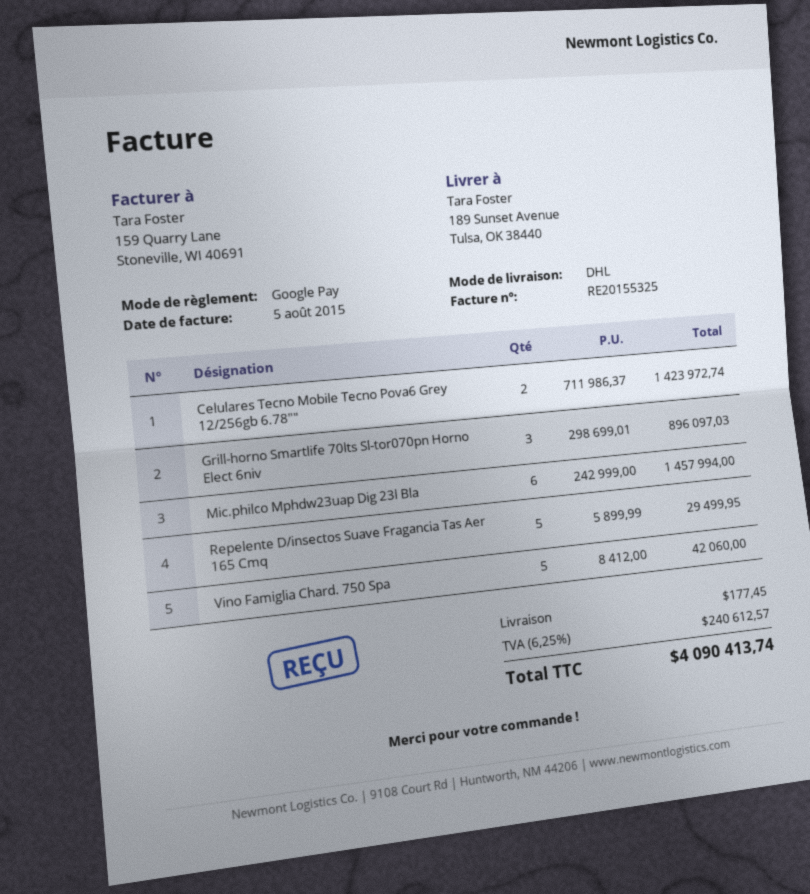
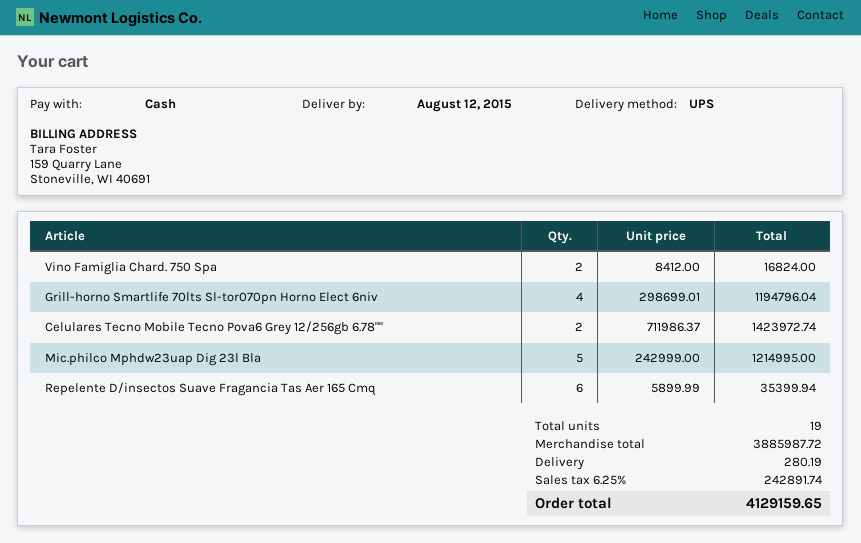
payment method: Google Pay -> cash
shipping method: DHL -> UPS
Grill-horno Smartlife 70lts Sl-tor070pn Horno Elect 6niv: 3 x 298699.01 = 896097.03 -> 4 x 298699.01 = 1194796.04
Mic.philco Mphdw23uap Dig 23l Bla: 6 x 242999.00 = 1457994.00 -> 5 x 242999.00 = 1214995.00
Repelente D/insectos Suave Fragancia Tas Aer 165 Cmq: 5 x 5899.99 = 29499.95 -> 6 x 5899.99 = 35399.94
Vino Famiglia Chard. 750 Spa: 5 x 8412.00 = 42060.00 -> 2 x 8412.00 = 16824.00
shipping: 177.45 -> 280.19
tax: 6.25% = 240612.57 -> 6.25% = 242891.74
total: 4090413.74 -> 4129159.65

